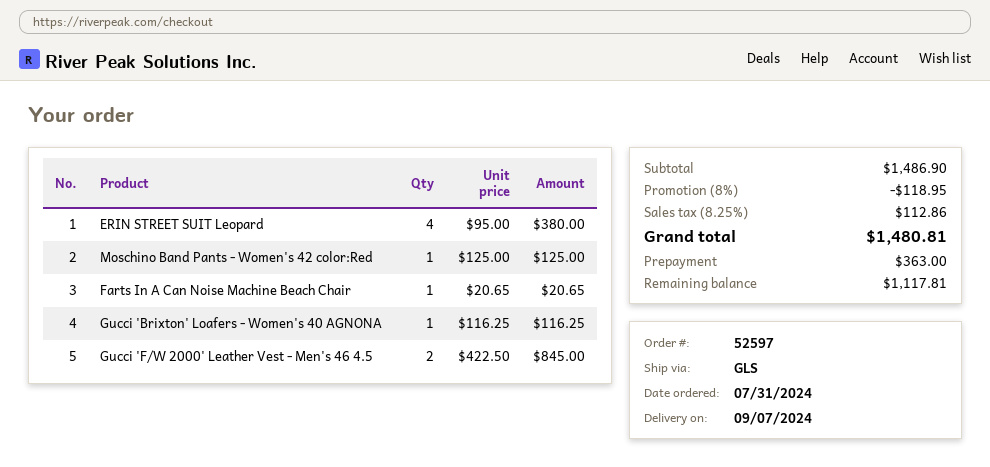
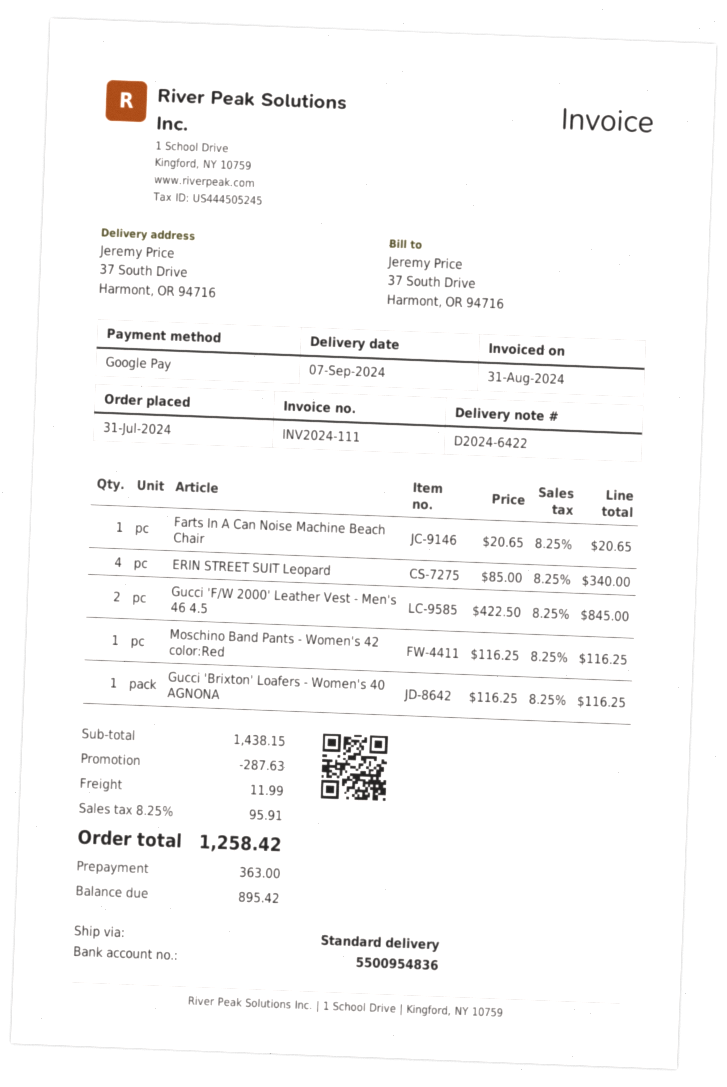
shipping method: GLS -> standard
ERIN STREET SUIT Leopard: 4 x 95.00 = 380.00 -> 4 x 85.00 = 340.00
Moschino Band Pants - Women's 42 color:Red: 1 x 125.00 = 125.00 -> 1 x 116.25 = 116.25
subtotal: 1486.90 -> 1438.15
discount: 118.95 -> 287.63
shipping: none -> 11.99
tax: 8.25% = 112.86 -> 8.25% = 95.91
total: 1480.81 -> 1258.42
balance: 1117.81 -> 895.42

